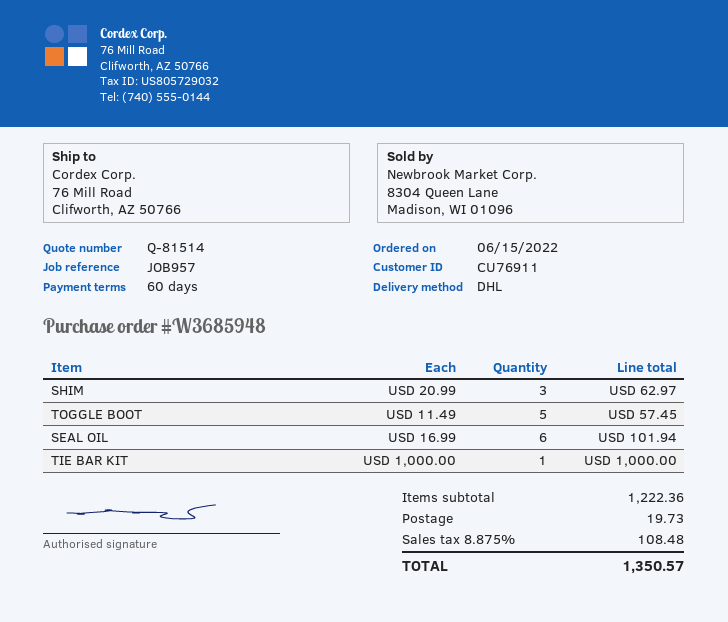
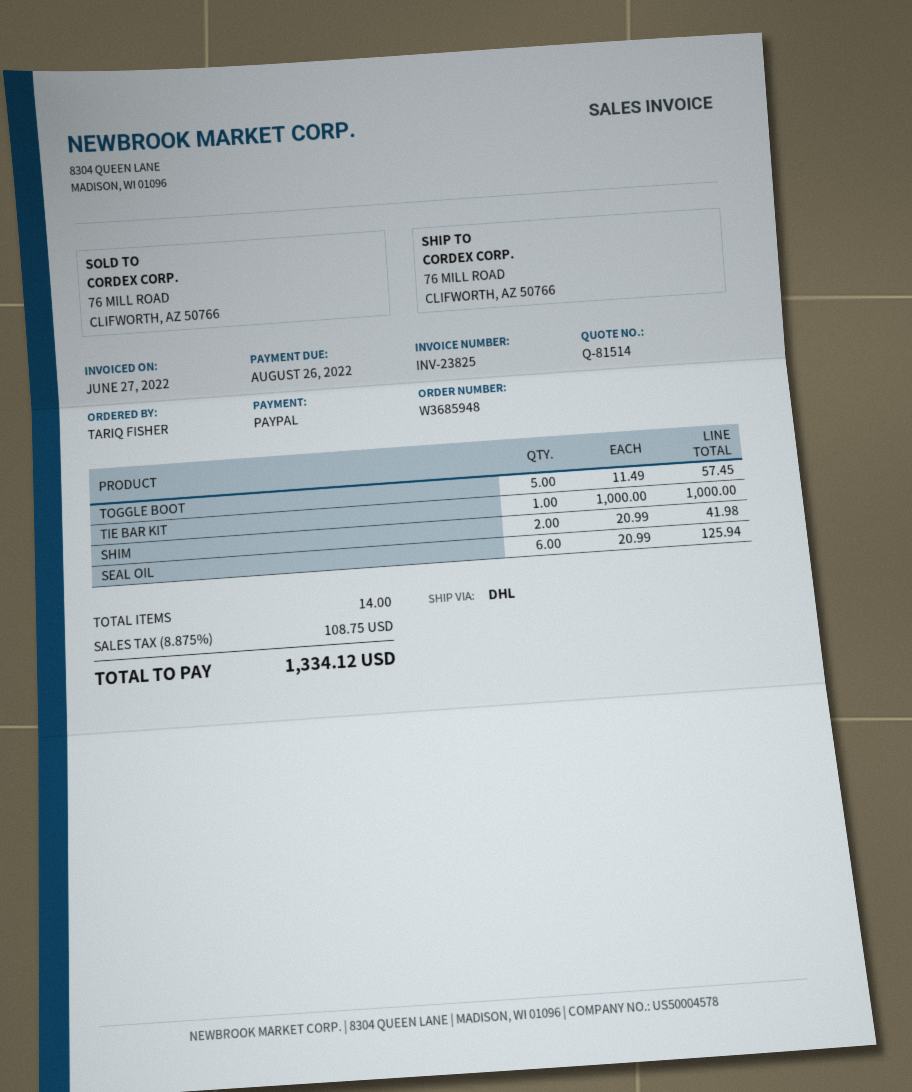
SHIM: 3 x 20.99 = 62.97 -> 2 x 20.99 = 41.98
SEAL OIL: 6 x 16.99 = 101.94 -> 6 x 20.99 = 125.94
shipping: 19.73 -> none
tax: 8.875% = 108.48 -> 8.875% = 108.75
total: 1350.57 -> 1334.12

